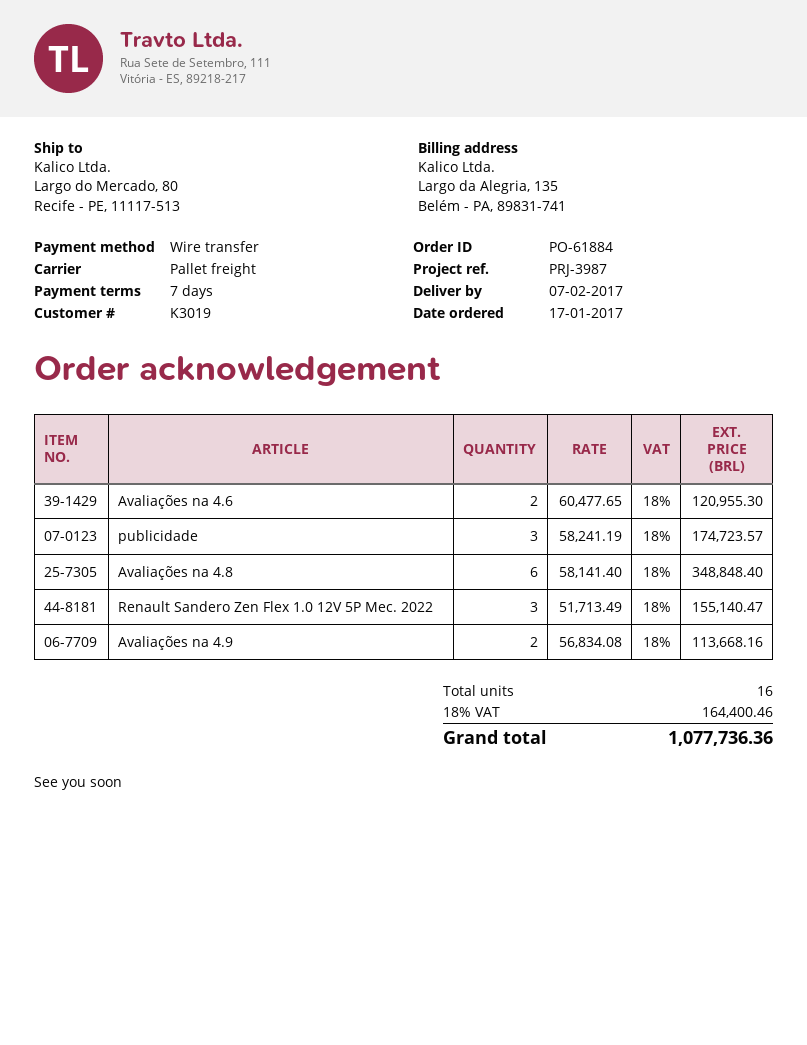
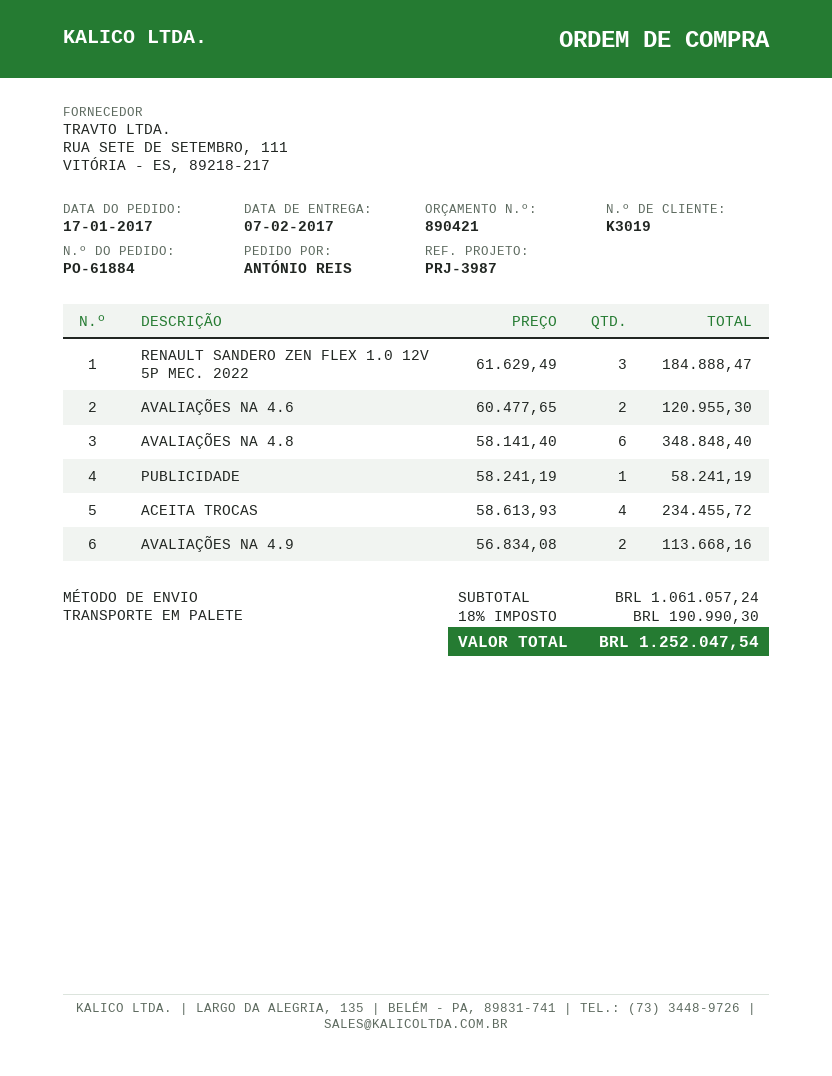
publicidade: 3 x 58241.19 = 174723.57 -> 1 x 58241.19 = 58241.19
Renault Sandero Zen Flex 1.0 12V 5P Mec. 2022: 3 x 51713.49 = 155140.47 -> 3 x 61629.49 = 184888.47
ACEITA TROCAS: none -> 4 x 58613.93 = 234455.72
tax: 18% = 164400.46 -> 18% = 190990.30
total: 1077736.36 -> 1252047.54

